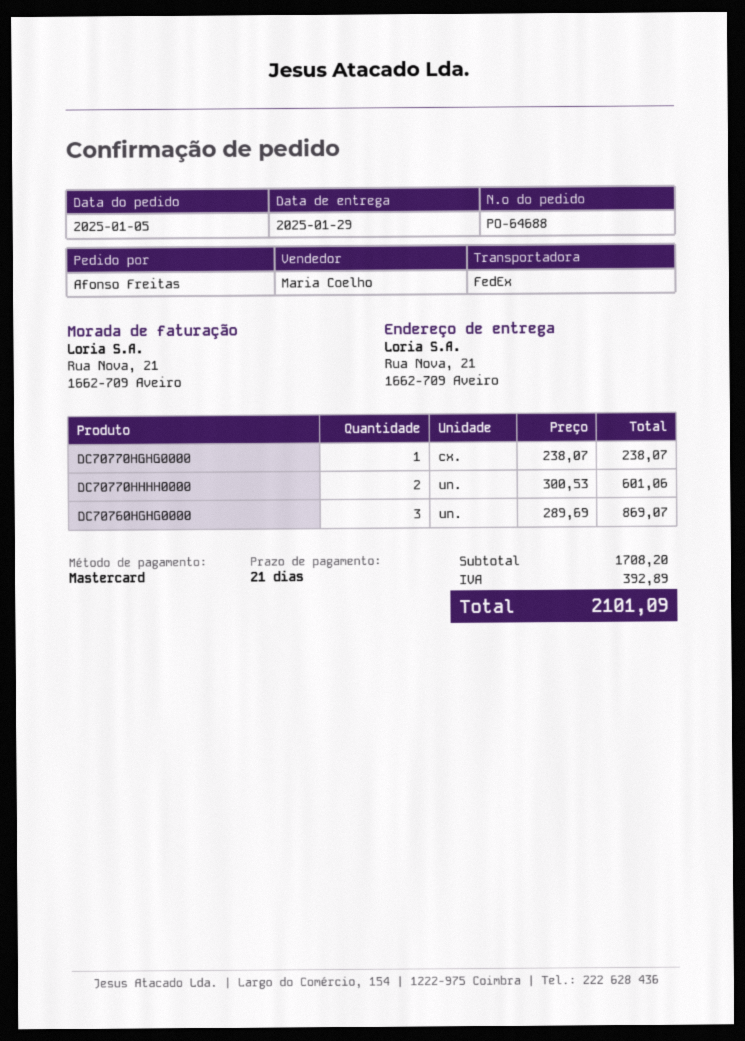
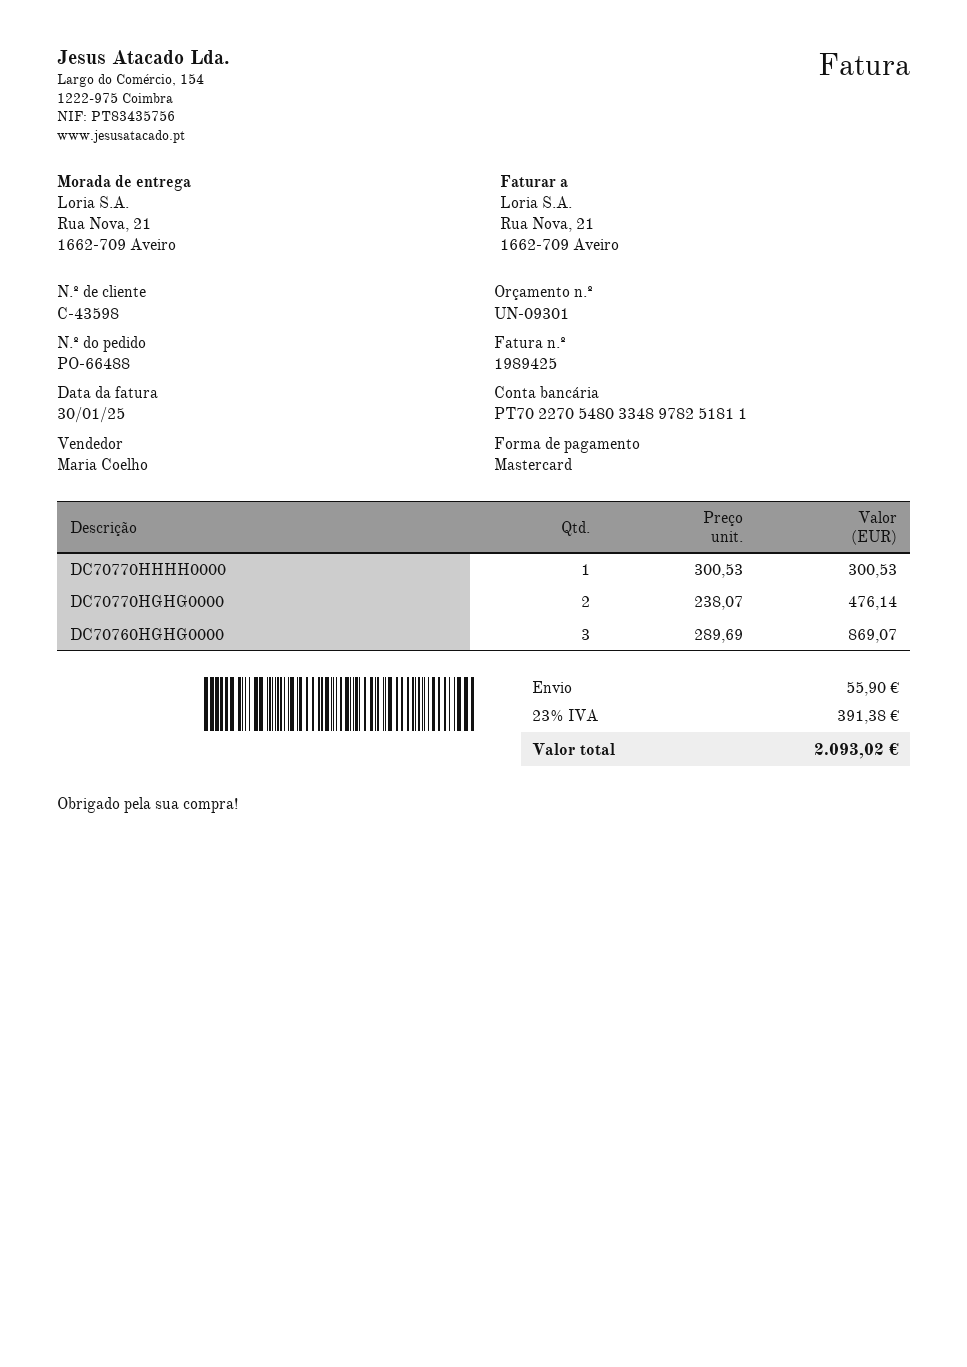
order number: PO-64688 -> PO-66488
DC70770HGHG0000: 1 x 238.07 = 238.07 -> 2 x 238.07 = 476.14
DC70770HHHH0000: 2 x 300.53 = 601.06 -> 1 x 300.53 = 300.53
shipping: none -> 55.90
tax: 392.89 -> 391.38
total: 2101.09 -> 2093.02

